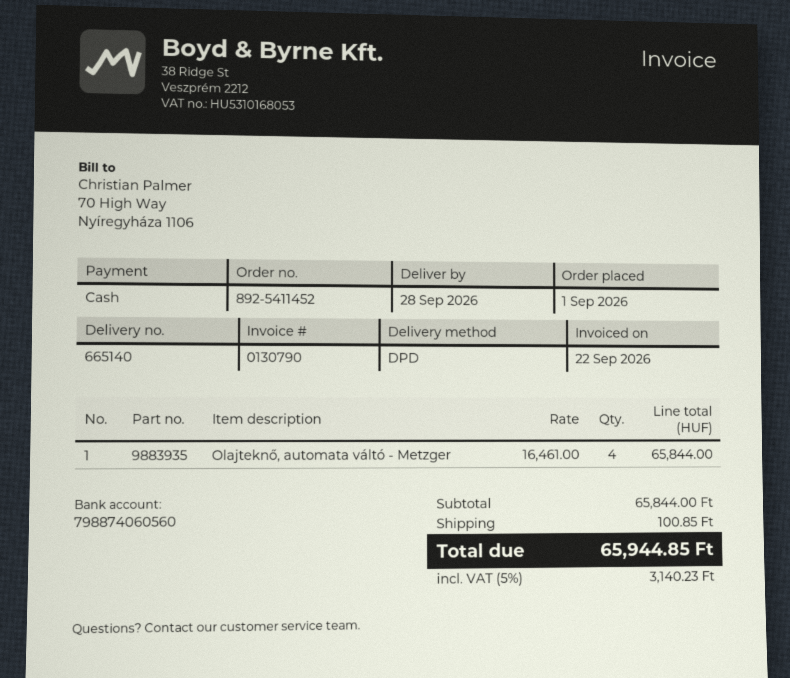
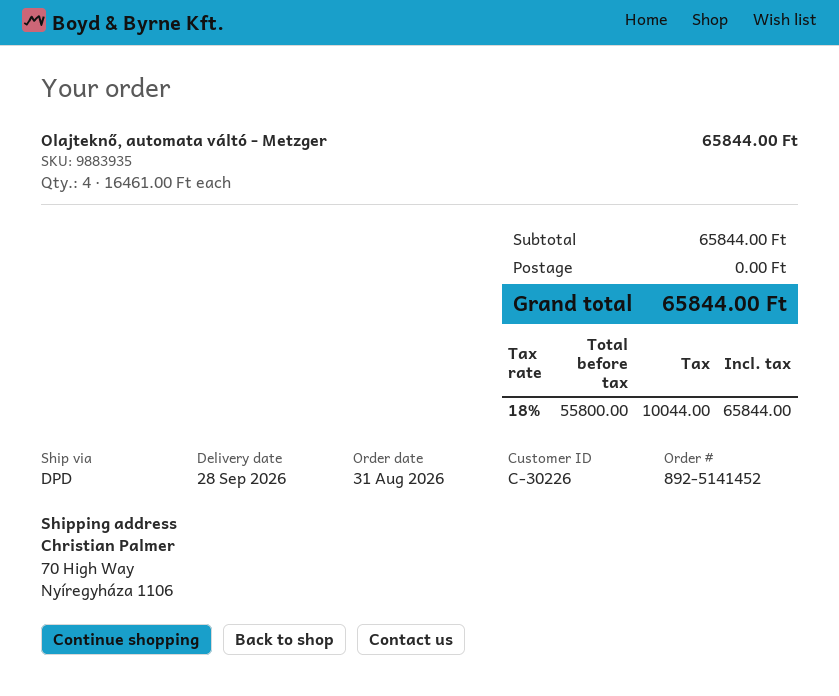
order number: 892-5411452 -> 892-5141452
order date: 2026-09-01 -> 2026-08-31
shipping: 100.85 -> 0.00
tax: 5% = 3140.23 -> 18% = 10044.00
total: 65944.85 -> 65844.00

